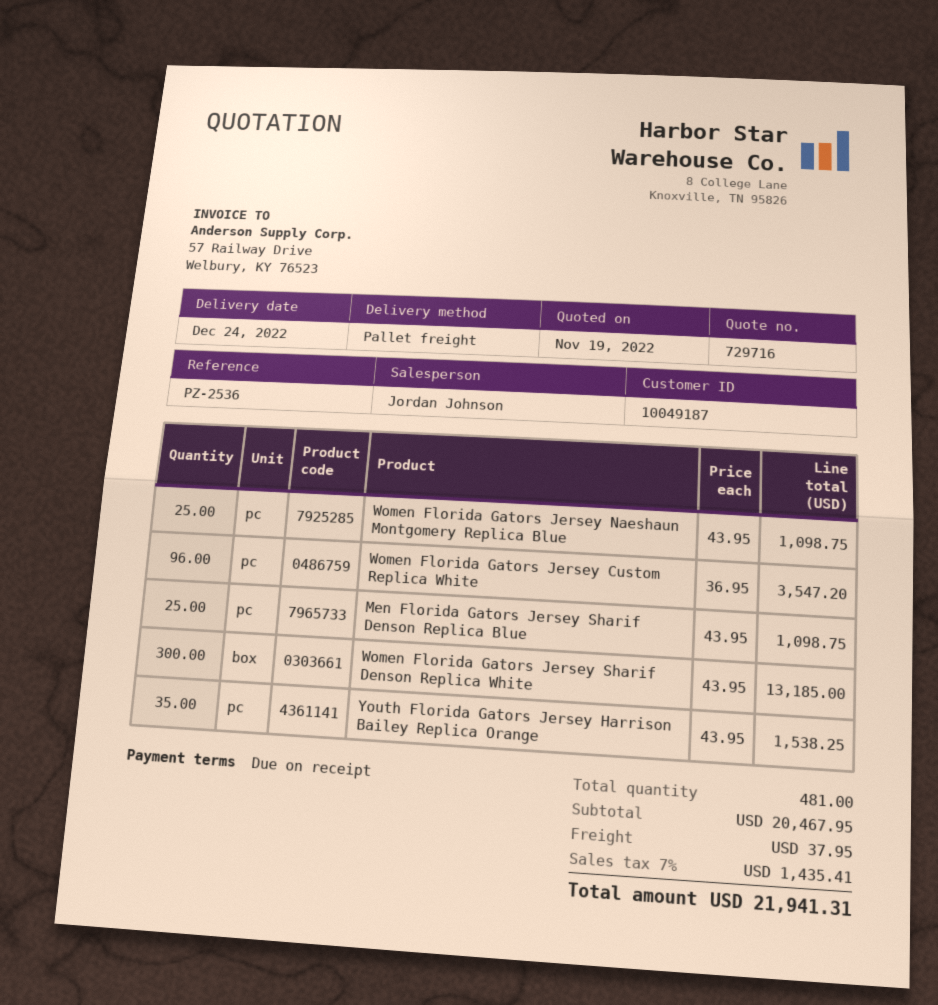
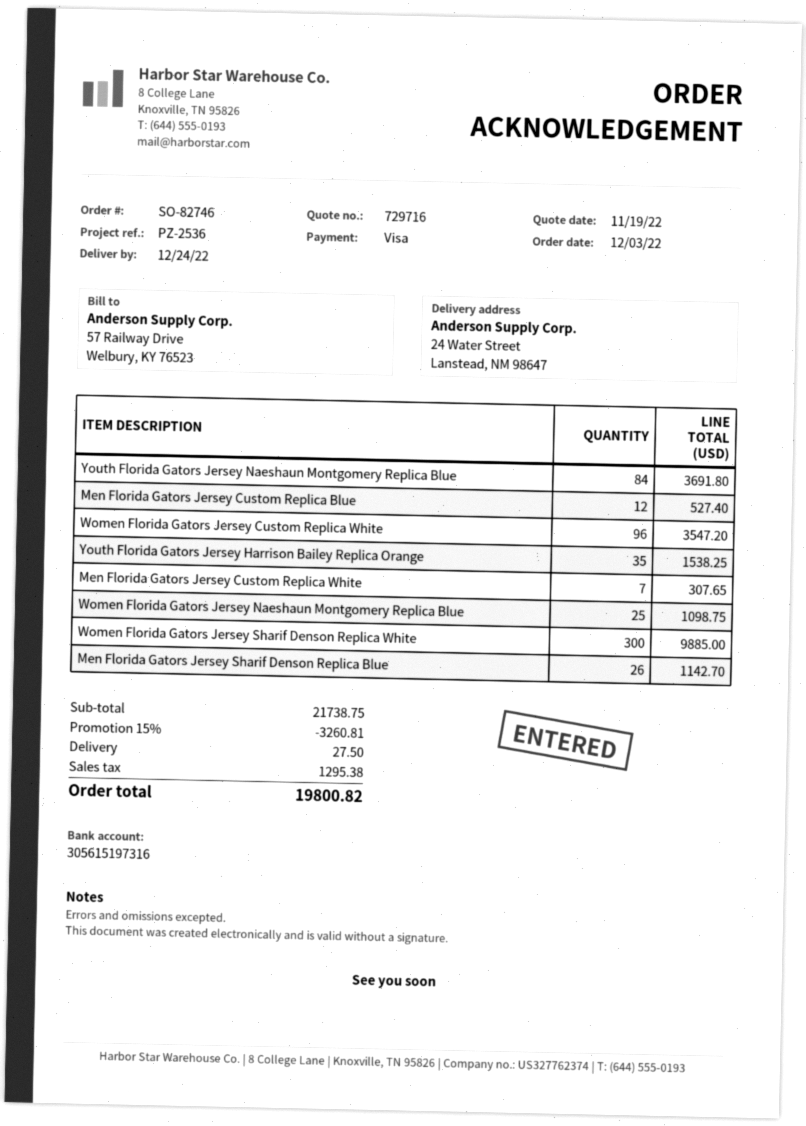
Men Florida Gators Jersey Sharif Denson Replica Blue: 25 for 1098.75 -> 26 for 1142.70
Women Florida Gators Jersey Sharif Denson Replica White: 300 for 13185.00 -> 300 for 9885.00
Youth Florida Gators Jersey Naeshaun Montgomery Replica Blue: none -> 84 for 3691.80
Men Florida Gators Jersey Custom Replica Blue: none -> 12 for 527.40
Men Florida Gators Jersey Custom Replica White: none -> 7 for 307.65
subtotal: 20467.95 -> 21738.75
discount: none -> 15% = 3260.81
shipping: 37.95 -> 27.50
tax: 1435.41 -> 1295.38
total: 21941.31 -> 19800.82

